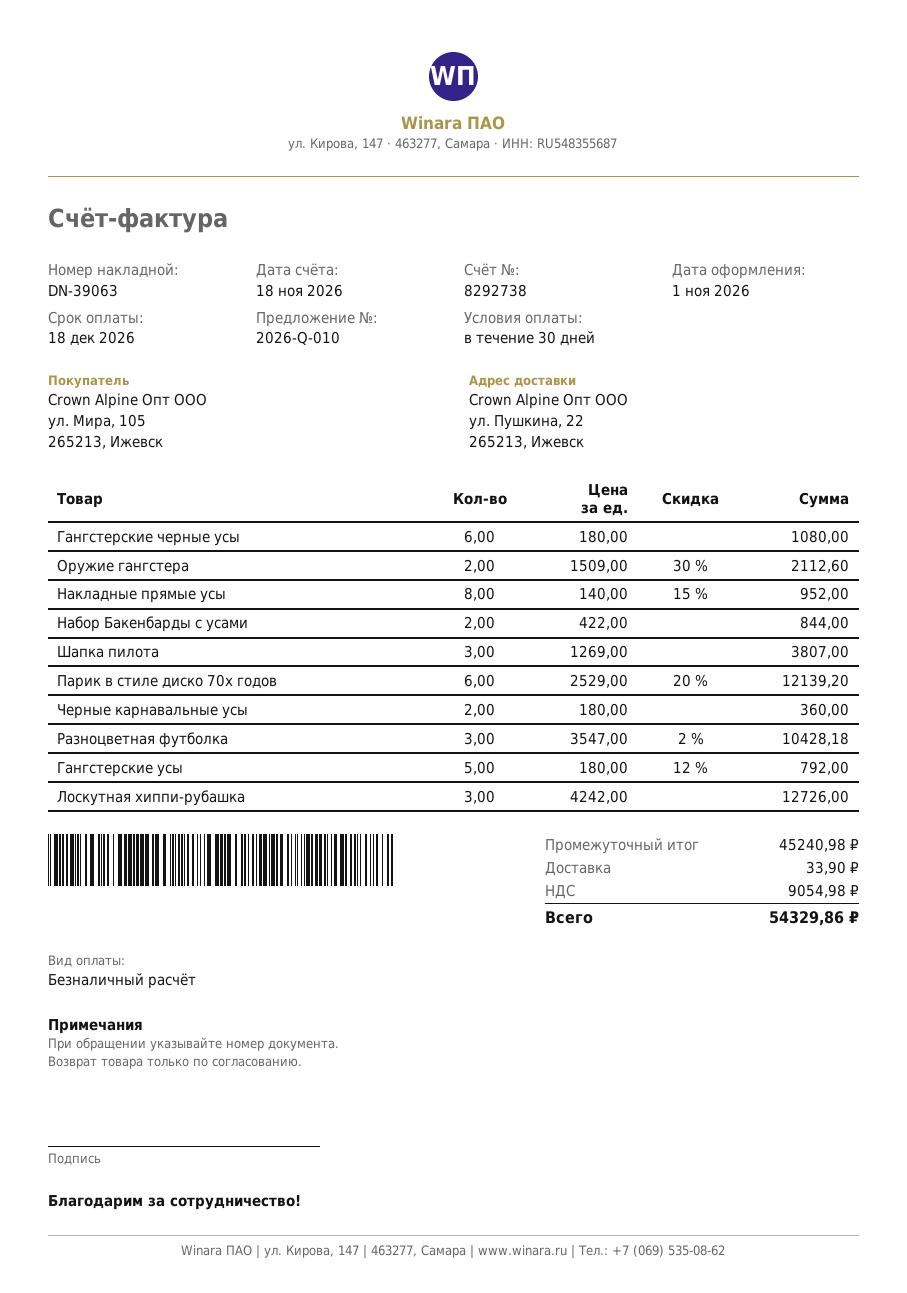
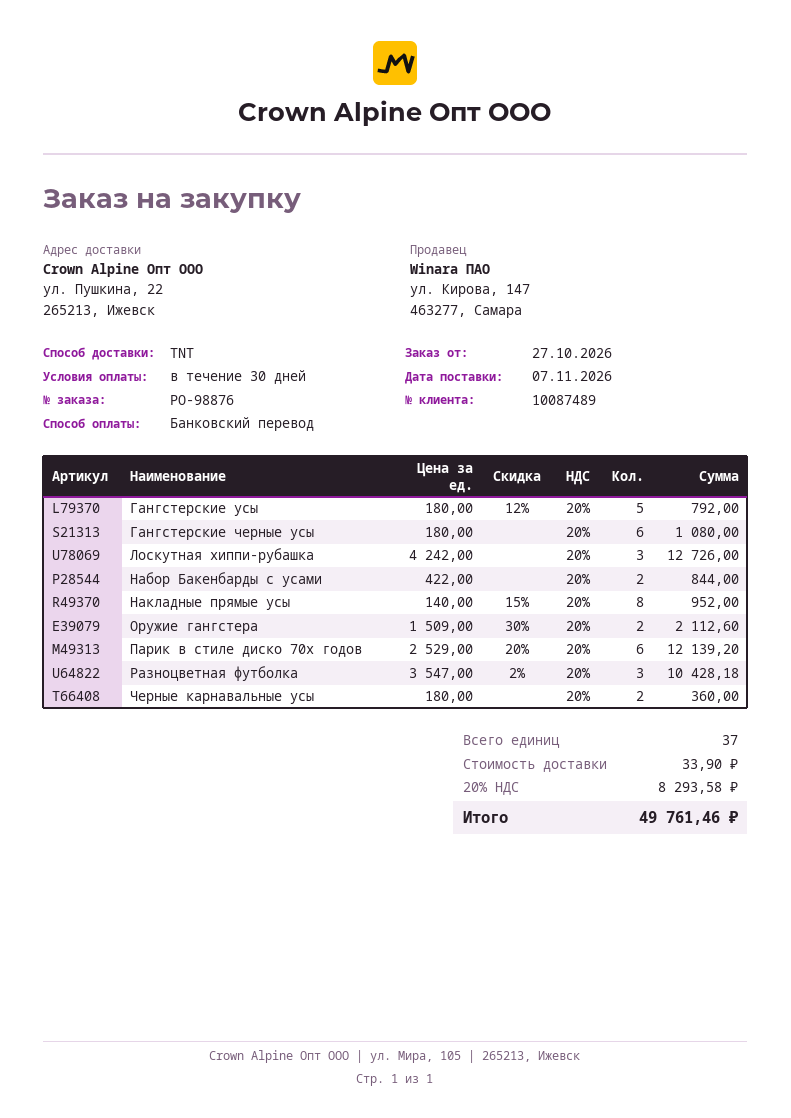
order date: 2026-11-01 -> 2026-10-27
Шапка пилота: 3 x 1269.00 = 3807.00 -> none
tax: 9054.98 -> 8293.58
total: 54329.86 -> 49761.46

